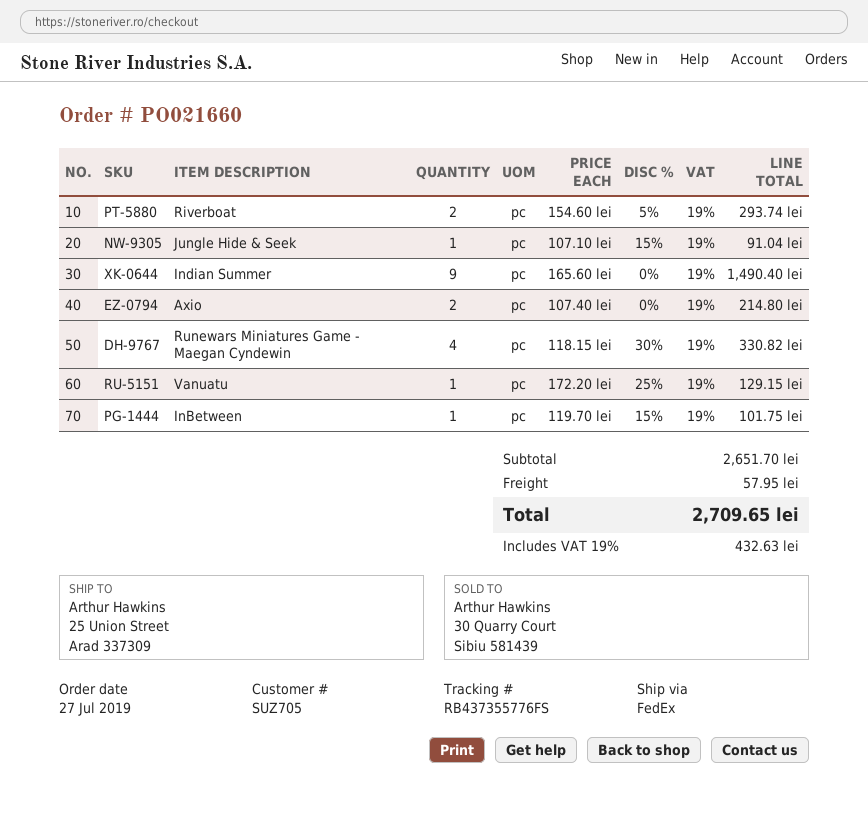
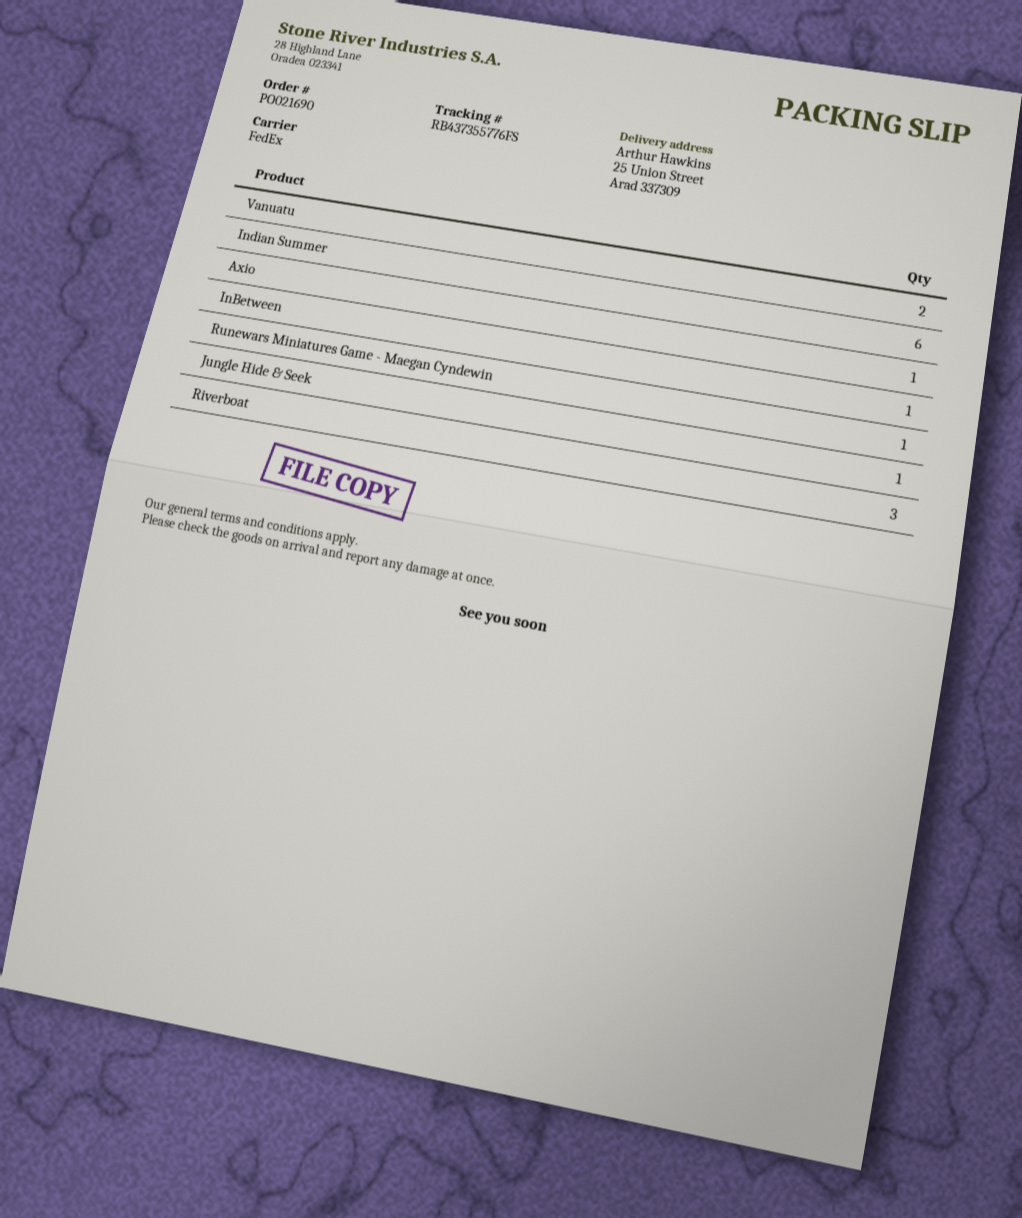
order number: PO021660 -> PO021690
Riverboat: 2 -> 3
Indian Summer: 9 -> 6
Axio: 2 -> 1
Runewars Miniatures Game - Maegan Cyndewin: 4 -> 1
Vanuatu: 1 -> 2

